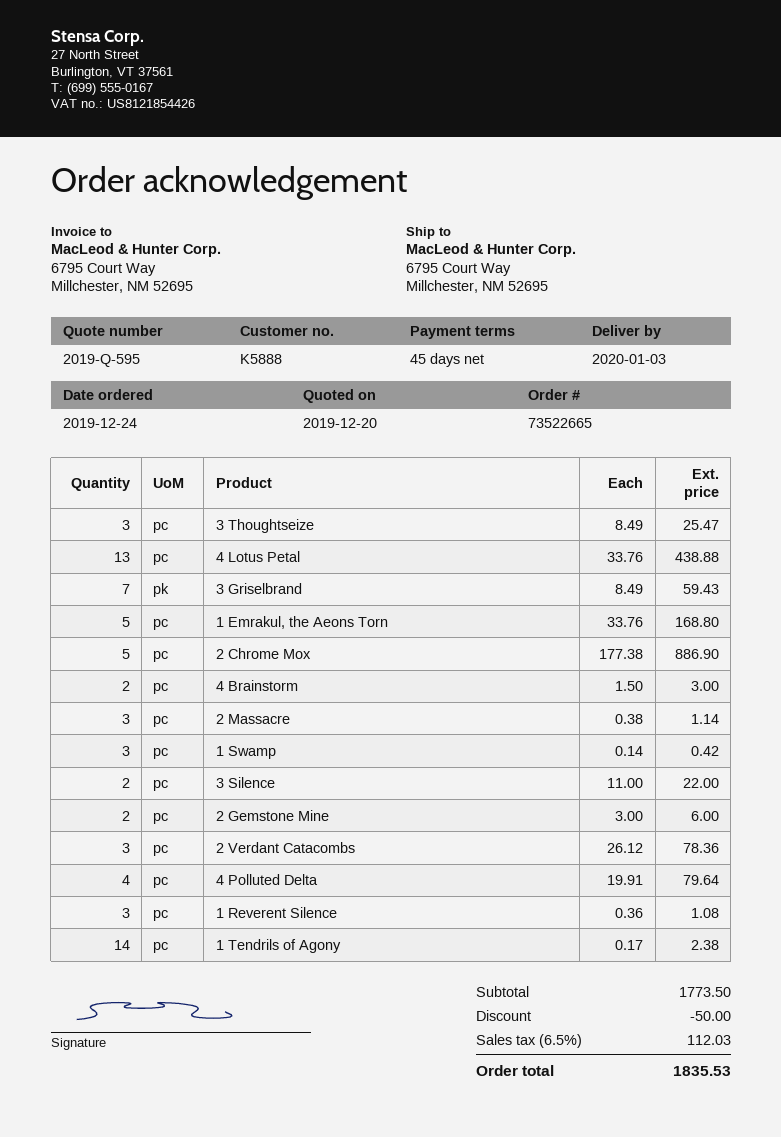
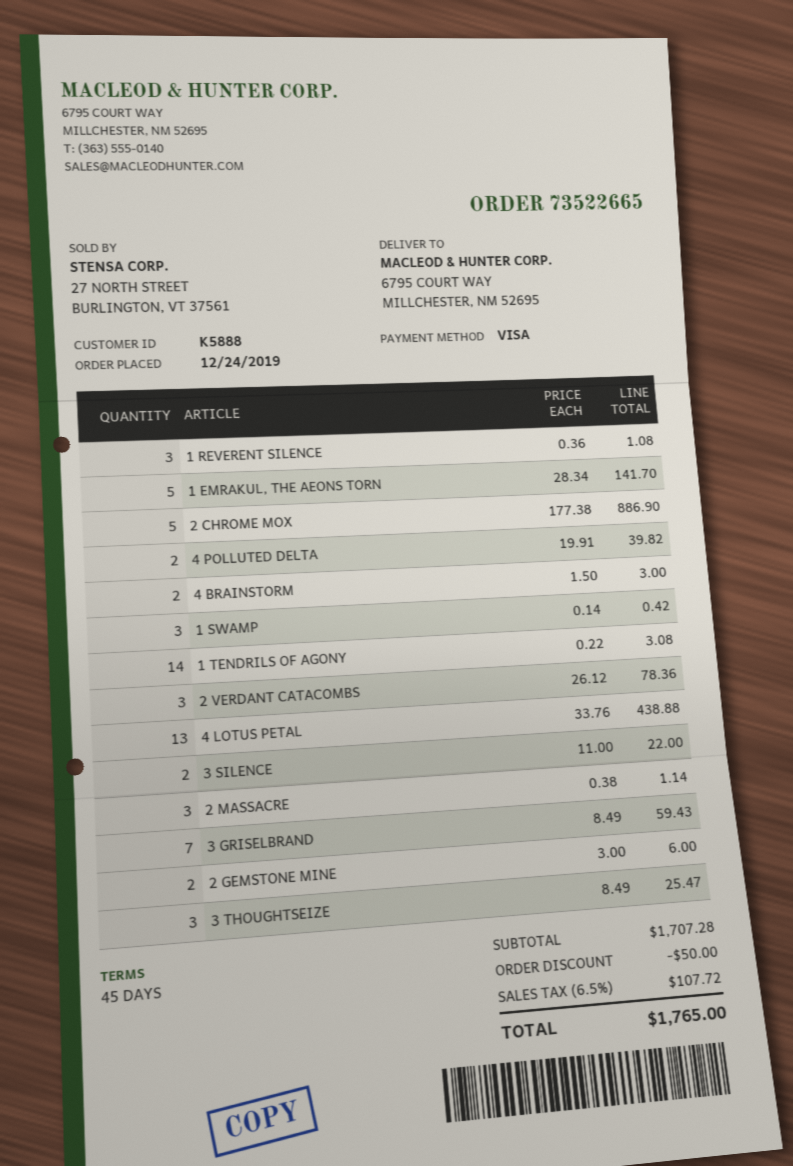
1 Emrakul, the Aeons Torn: 5 x 33.76 = 168.80 -> 5 x 28.34 = 141.70
4 Polluted Delta: 4 x 19.91 = 79.64 -> 2 x 19.91 = 39.82
1 Tendrils of Agony: 14 x 0.17 = 2.38 -> 14 x 0.22 = 3.08
subtotal: 1773.50 -> 1707.28
tax: 6.5% = 112.03 -> 6.5% = 107.72
total: 1835.53 -> 1765.00

